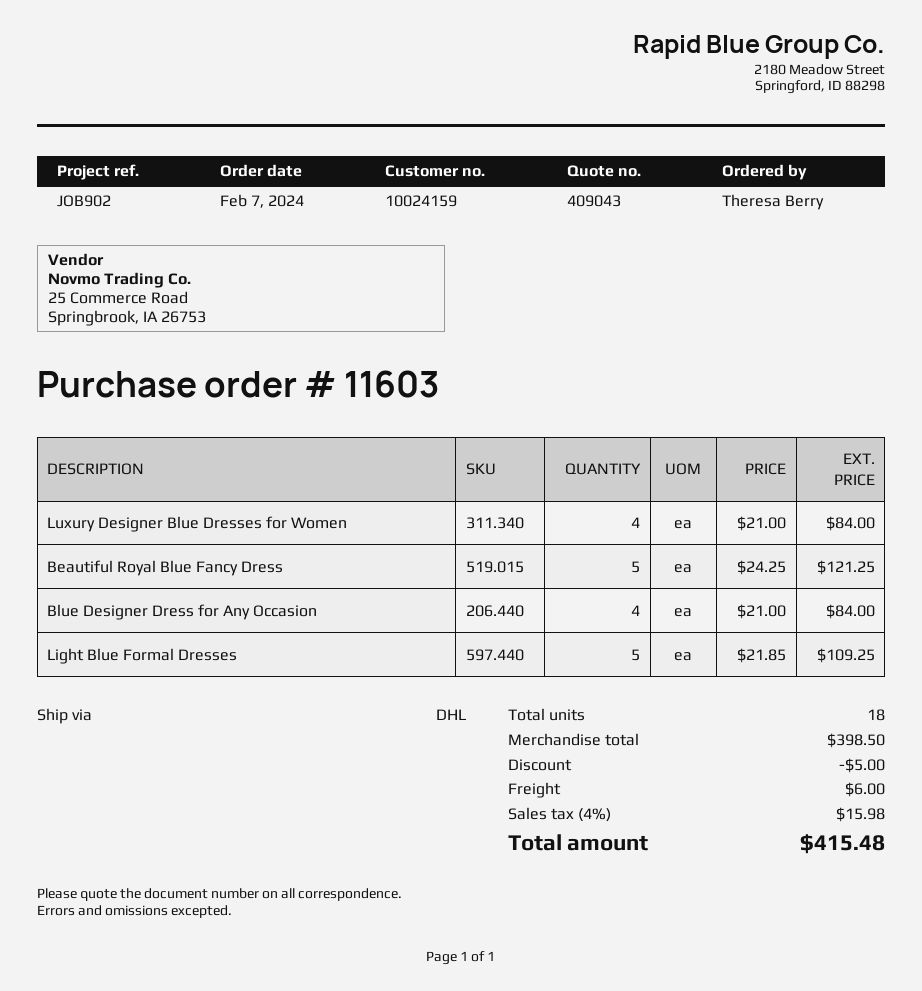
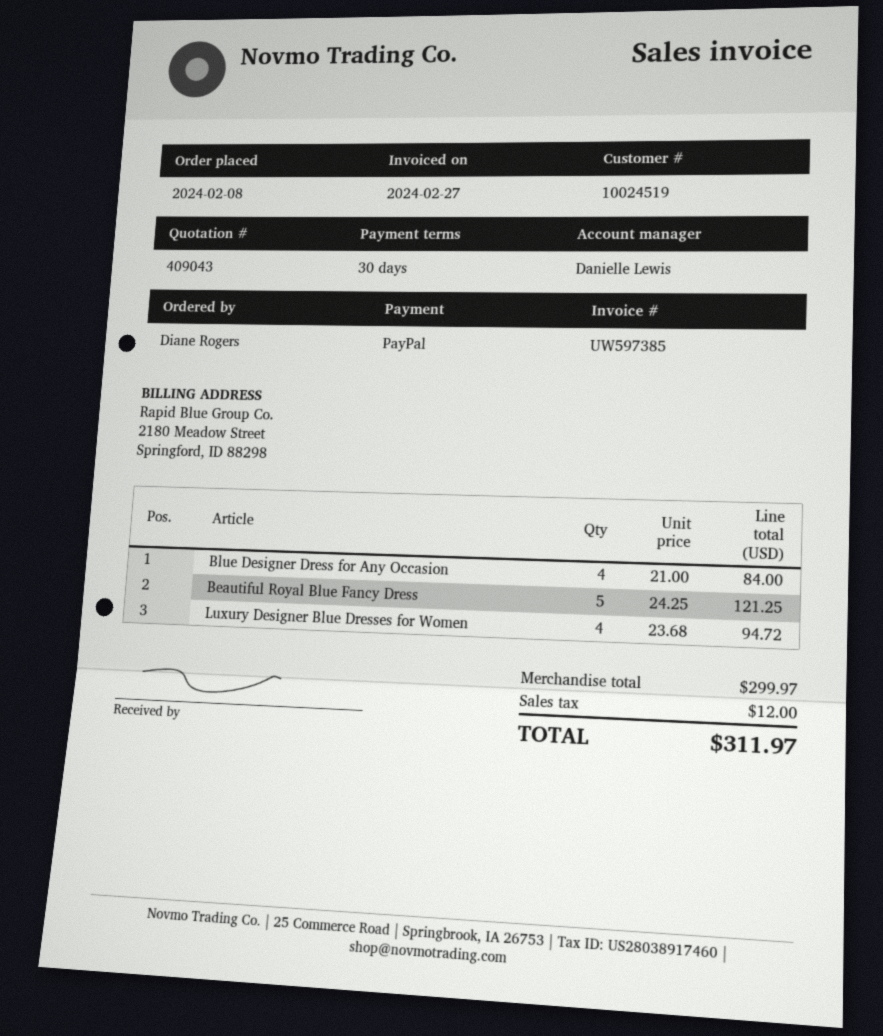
order date: 2024-02-07 -> 2024-02-08
customer number: 10024159 -> 10024519
ordered by: Theresa Berry -> Diane Rogers
Luxury Designer Blue Dresses for Women: 4 x 21.00 = 84.00 -> 4 x 23.68 = 94.72
Light Blue Formal Dresses: 5 x 21.85 = 109.25 -> none
subtotal: 398.50 -> 299.97
discount: 5.00 -> none
shipping: 6.00 -> none
tax: 15.98 -> 12.00
total: 415.48 -> 311.97

